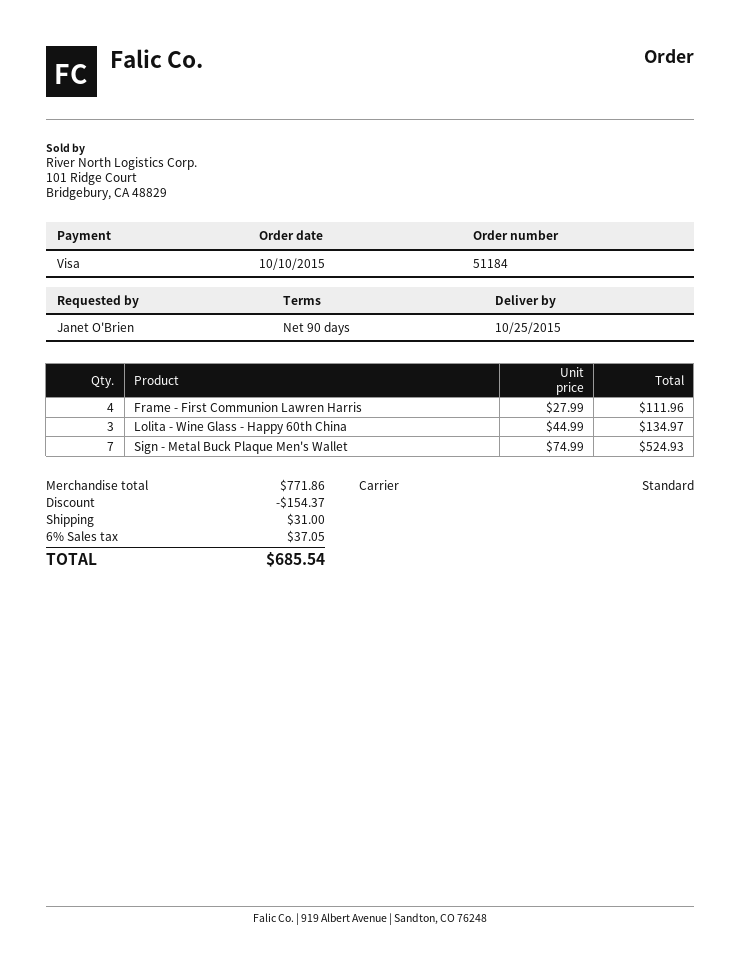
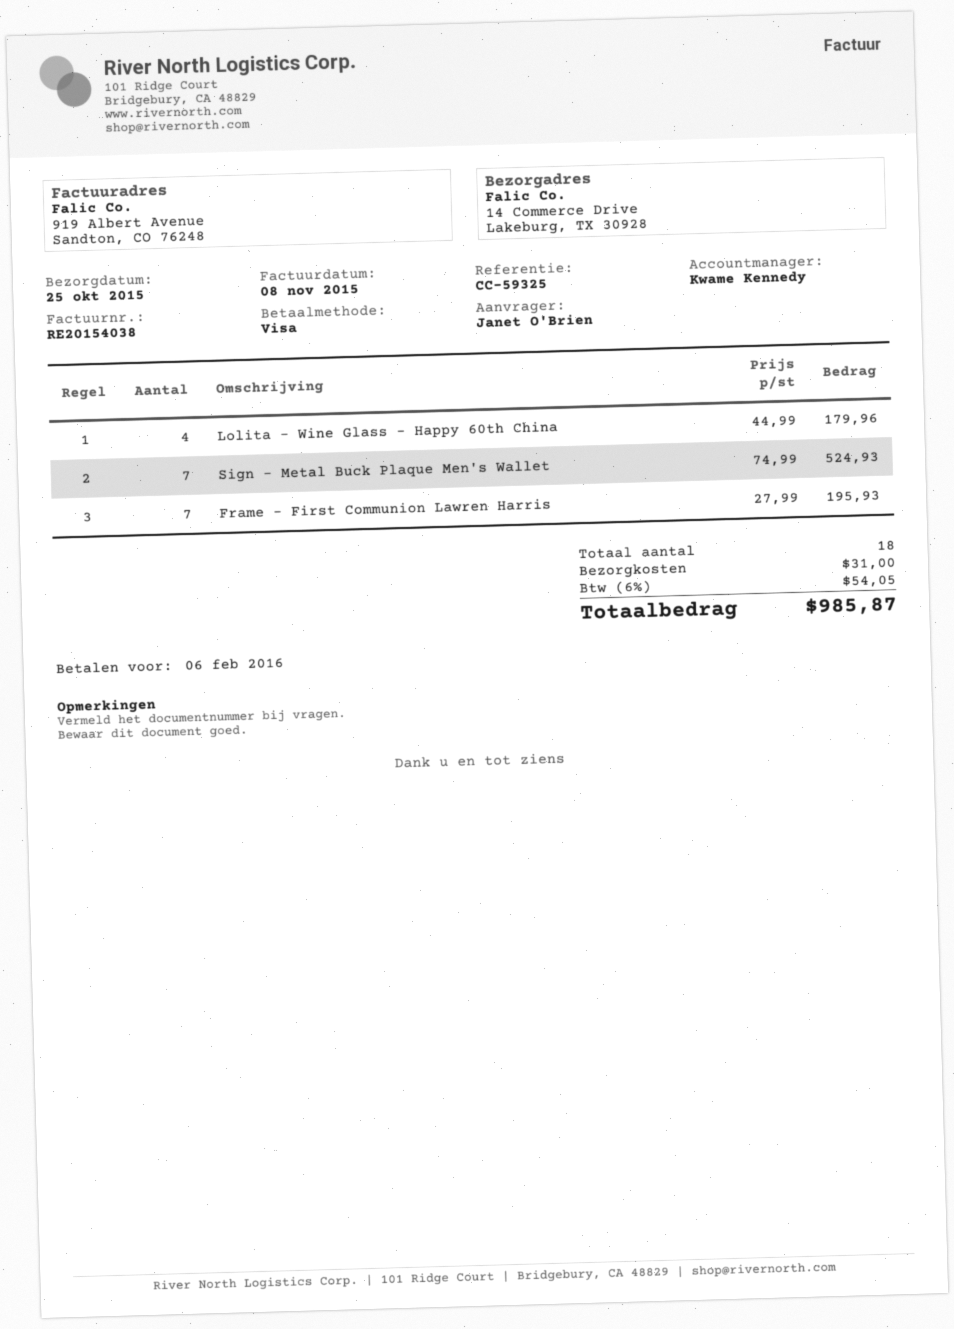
Frame - First Communion Lawren Harris: 4 x 27.99 = 111.96 -> 7 x 27.99 = 195.93
Lolita - Wine Glass - Happy 60th China: 3 x 44.99 = 134.97 -> 4 x 44.99 = 179.96
discount: 154.37 -> none
tax: 6% = 37.05 -> 6% = 54.05
total: 685.54 -> 985.87

